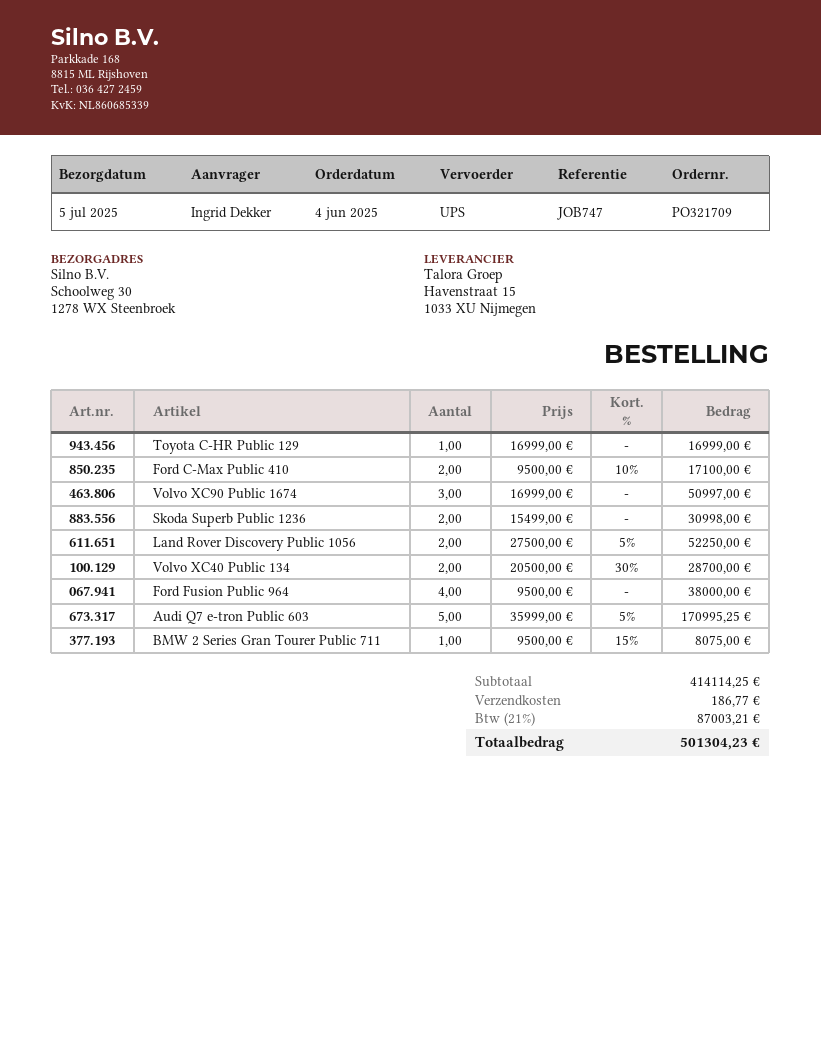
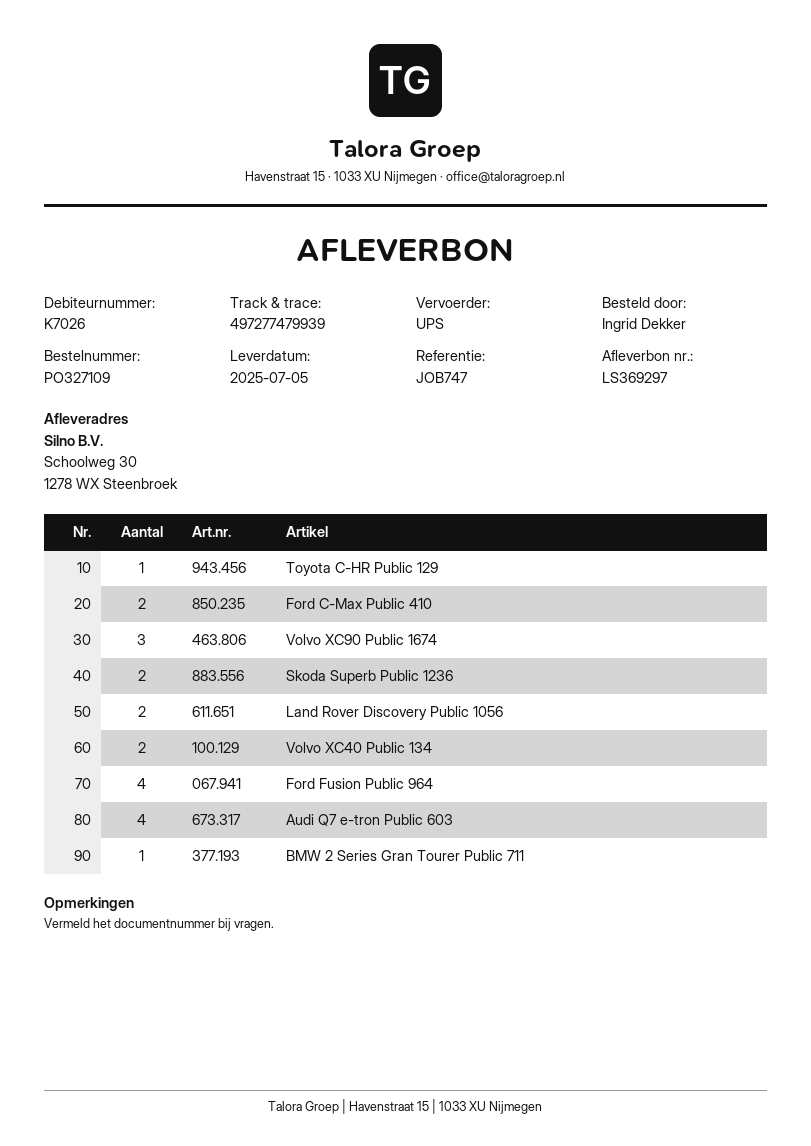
order number: PO321709 -> PO327109
Audi Q7 e-tron Public 603: 5 -> 4

